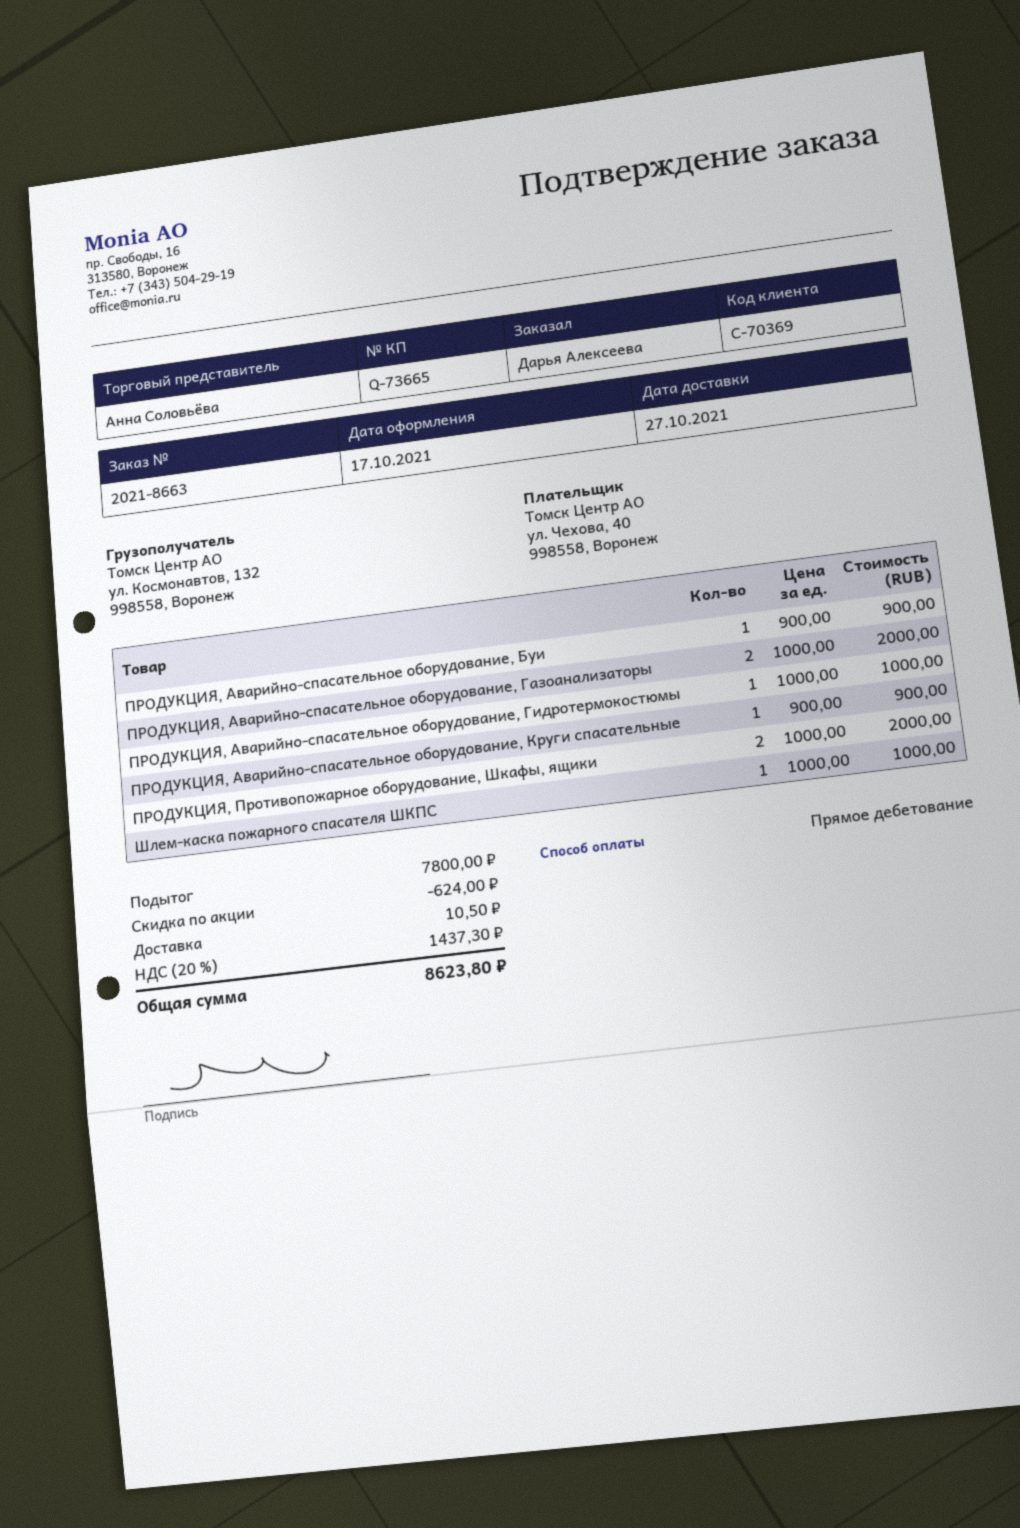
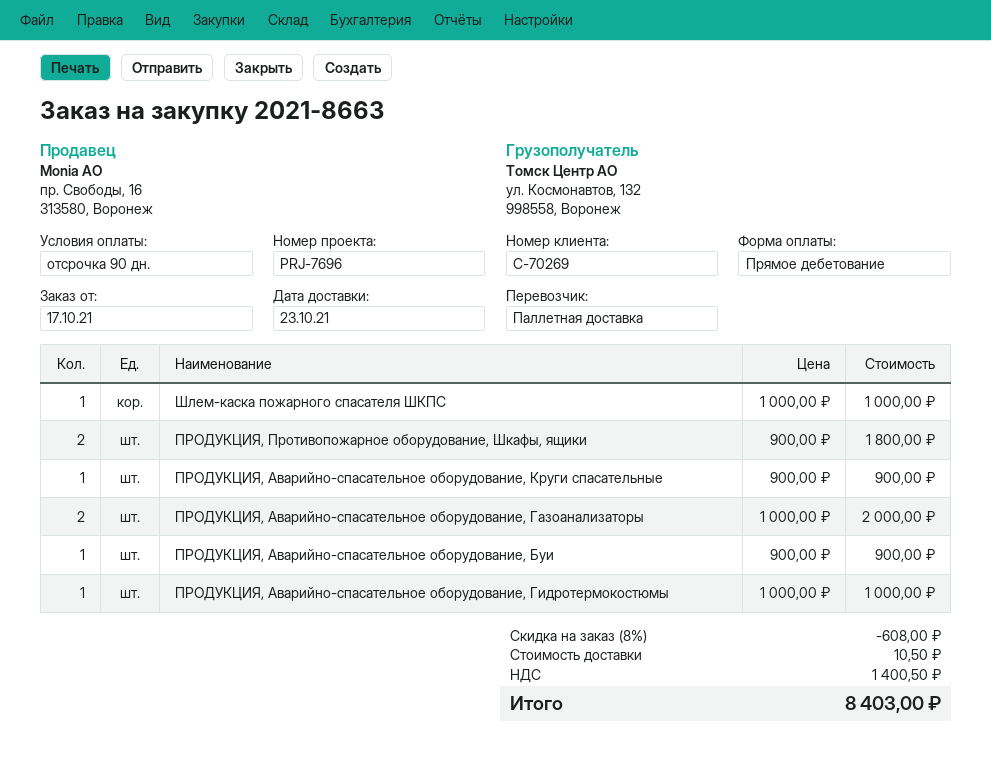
delivery date: 2021-10-27 -> 2021-10-23
customer number: C-70369 -> C-70269
ПРОДУКЦИЯ, Противопожарное оборудование, Шкафы, ящики: 2 x 1000.00 = 2000.00 -> 2 x 900.00 = 1800.00
discount: 624.00 -> 608.00
tax: 1437.30 -> 1400.50
total: 8623.80 -> 8403.00

